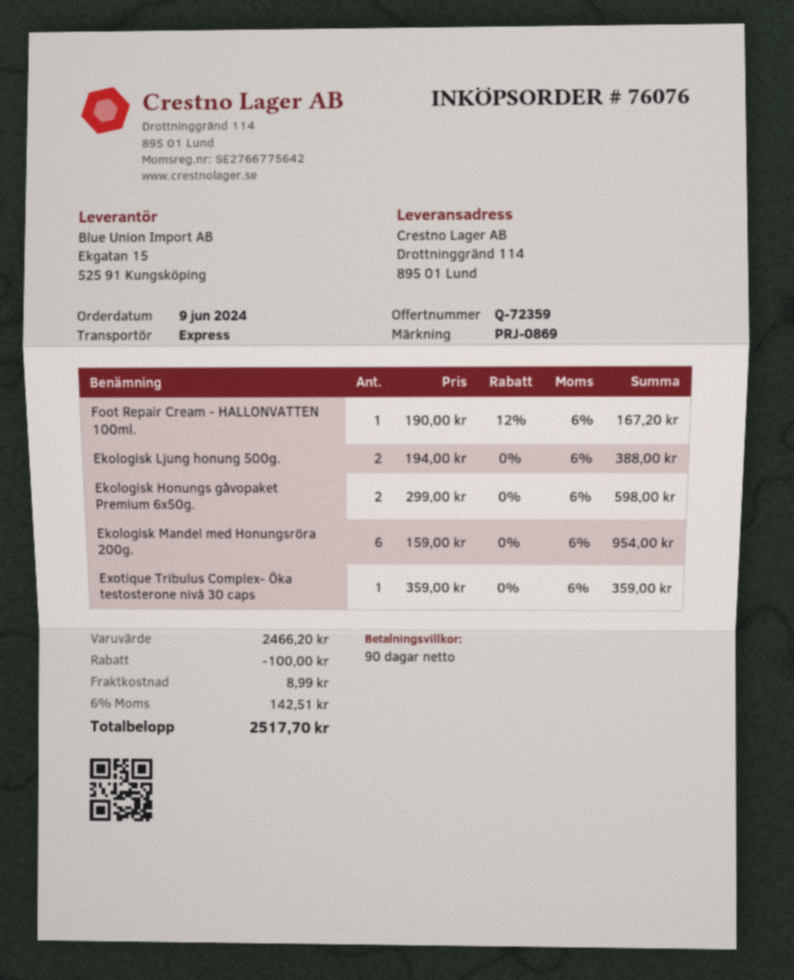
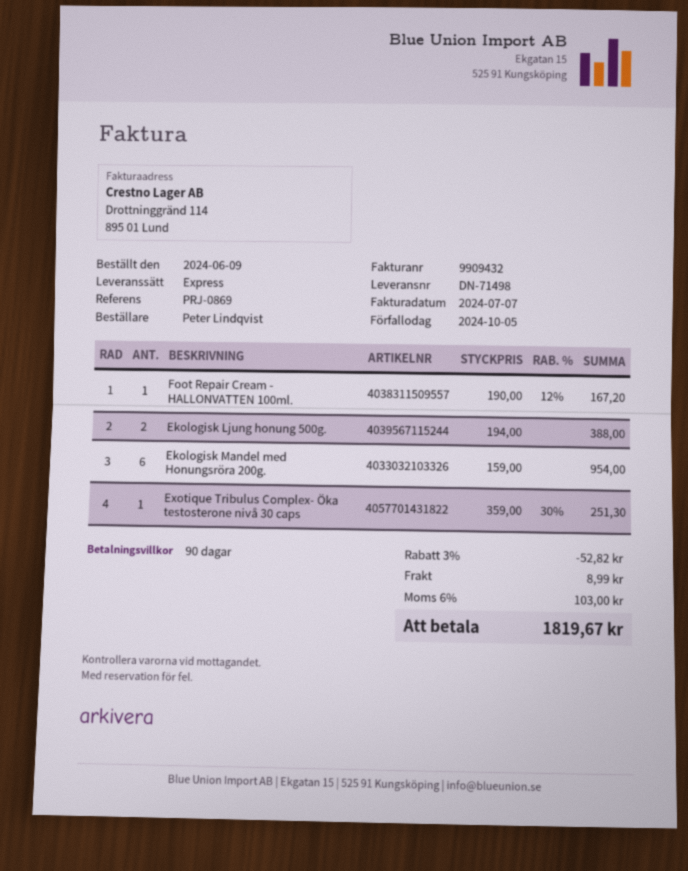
Ekologisk Honungs gåvopaket Premium 6x50g.: 2 x 299.00 = 598.00 -> none
Exotique Tribulus Complex- Öka testosterone nivå 30 caps: 1 x 359.00 = 359.00 -> 1 x 359.00 - 30% = 251.30
discount: 100.00 -> 52.82
tax: 6% = 142.51 -> 6% = 103.00
total: 2517.70 -> 1819.67

